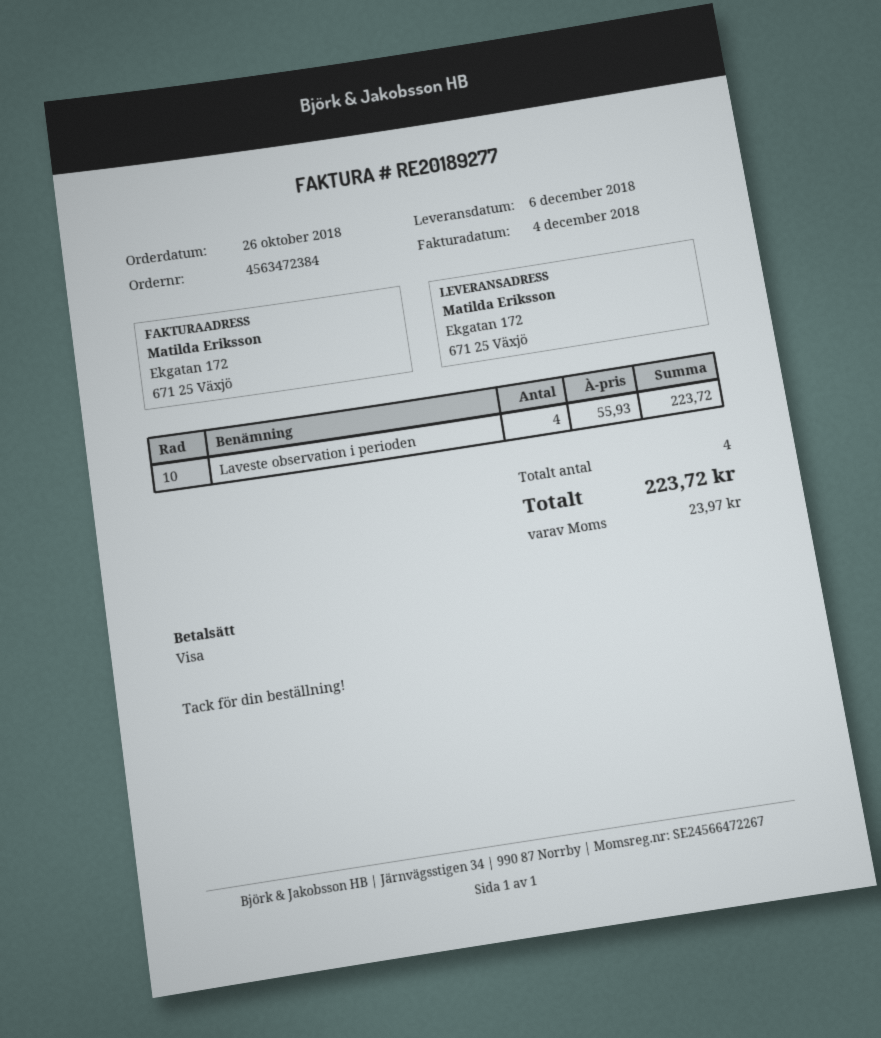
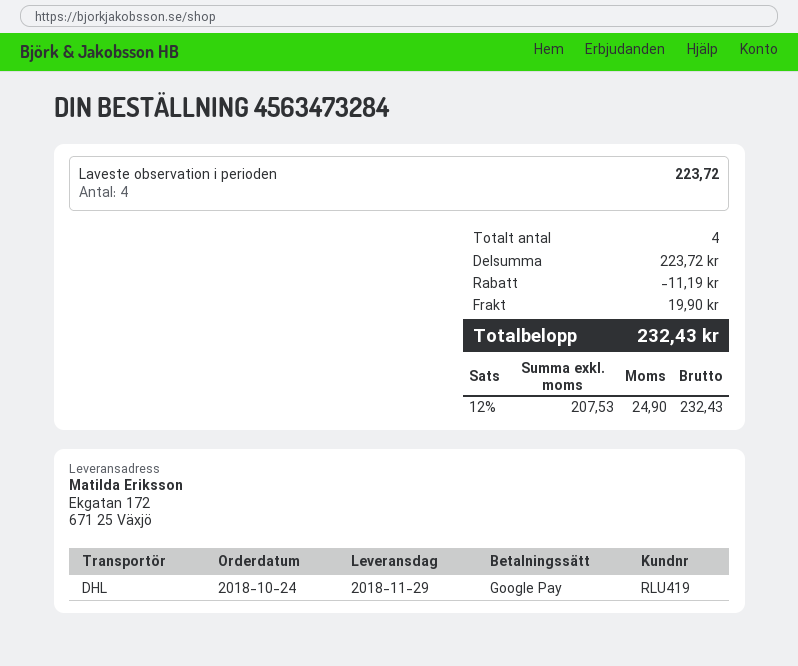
order number: 4563472384 -> 4563473284
order date: 2018-10-26 -> 2018-10-24
delivery date: 2018-12-06 -> 2018-11-29
payment method: Visa -> Google Pay
discount: none -> 11.19
shipping: none -> 19.90
tax: 23.97 -> 24.90
total: 223.72 -> 232.43

